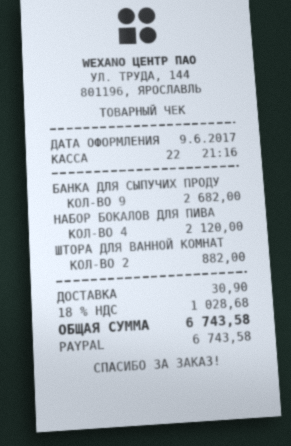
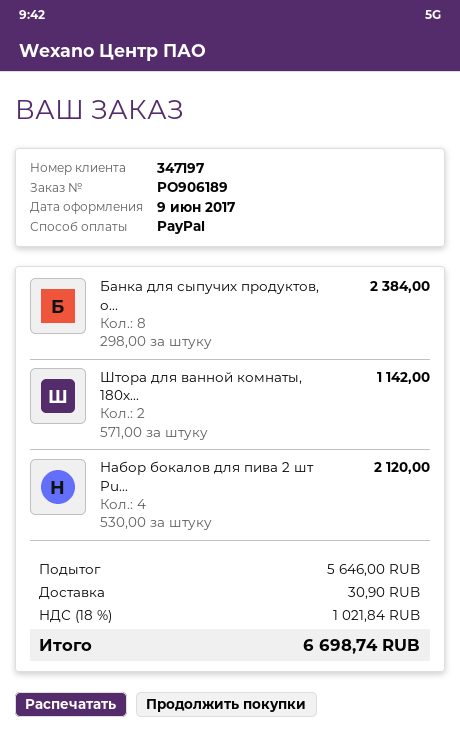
БАНКА ДЛЯ СЫПУЧИХ ПРОДУ: 9 for 2682.00 -> 8 for 2384.00
ШТОРА ДЛЯ ВАННОЙ КОМНАТ: 2 for 882.00 -> 2 for 1142.00
tax: 18% = 1028.68 -> 18% = 1021.84
total: 6743.58 -> 6698.74

